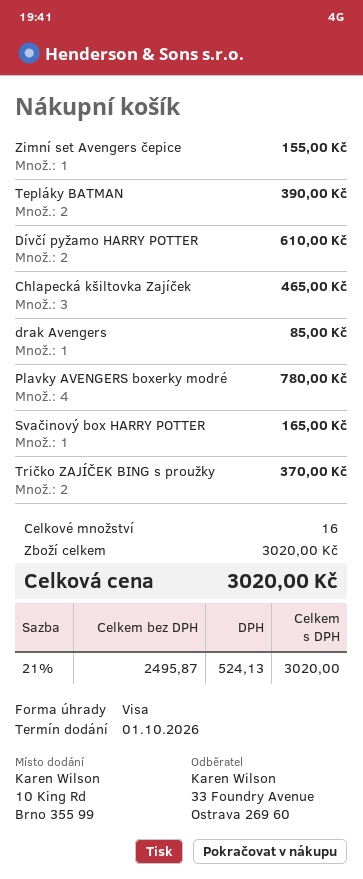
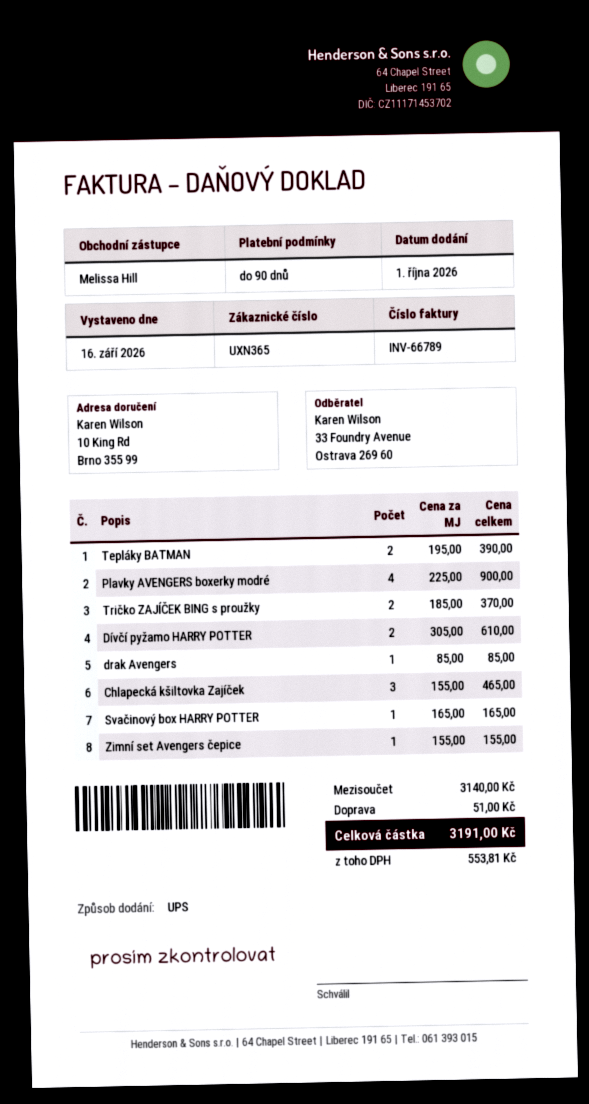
Plavky AVENGERS boxerky modré: 4 for 780.00 -> 4 for 900.00
subtotal: 3020.00 -> 3140.00
shipping: none -> 51.00
tax: 524.13 -> 553.81
total: 3020.00 -> 3191.00

